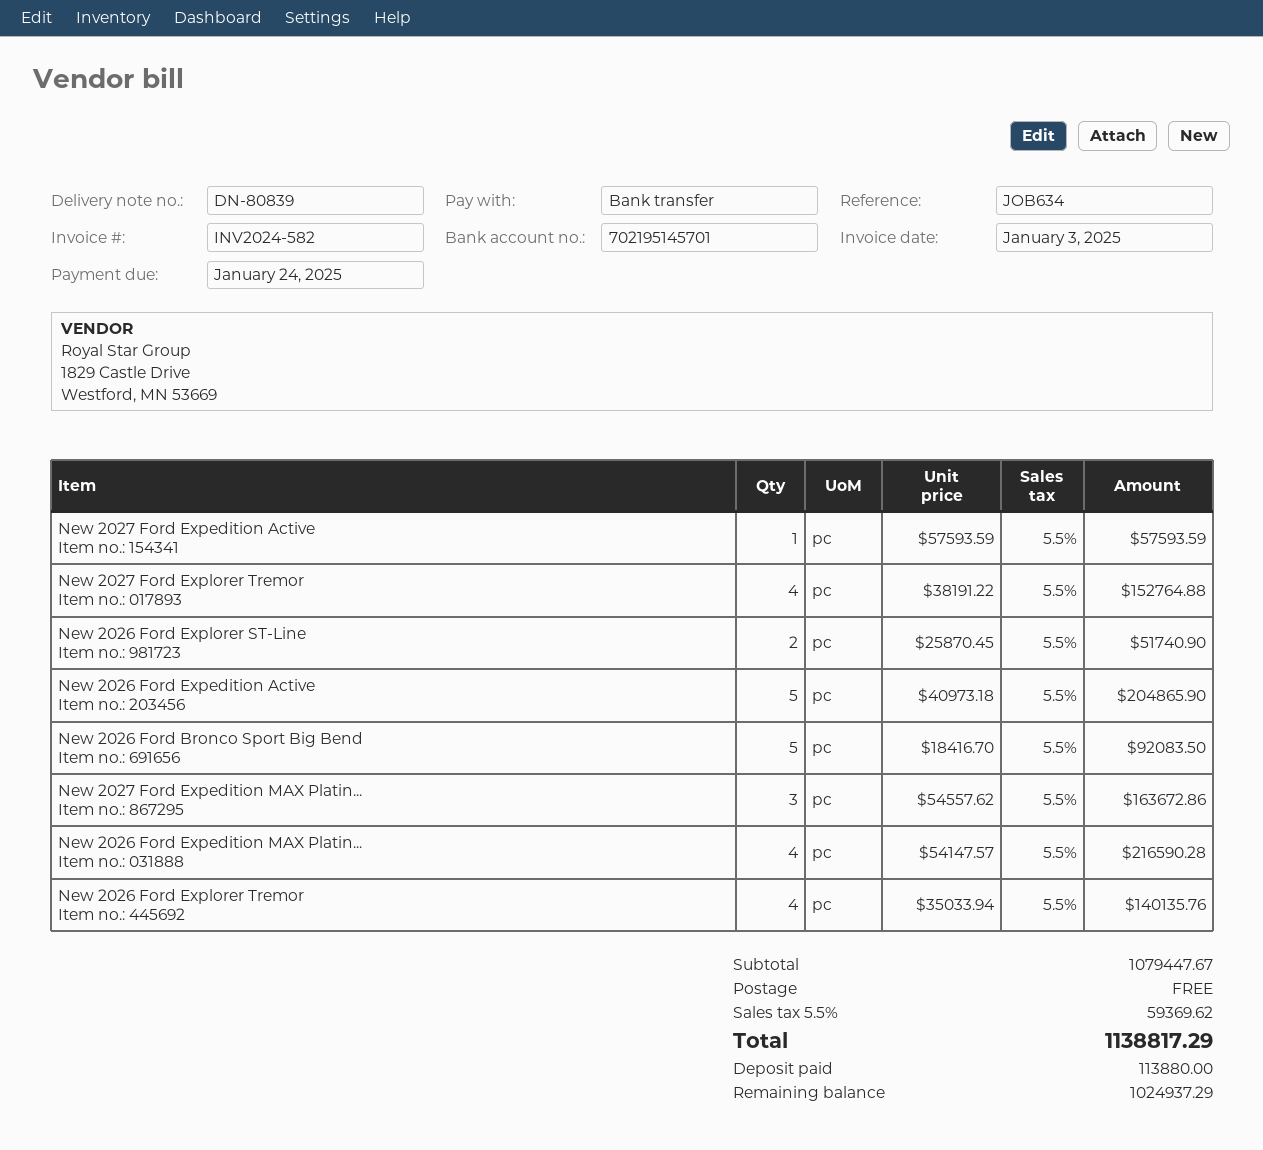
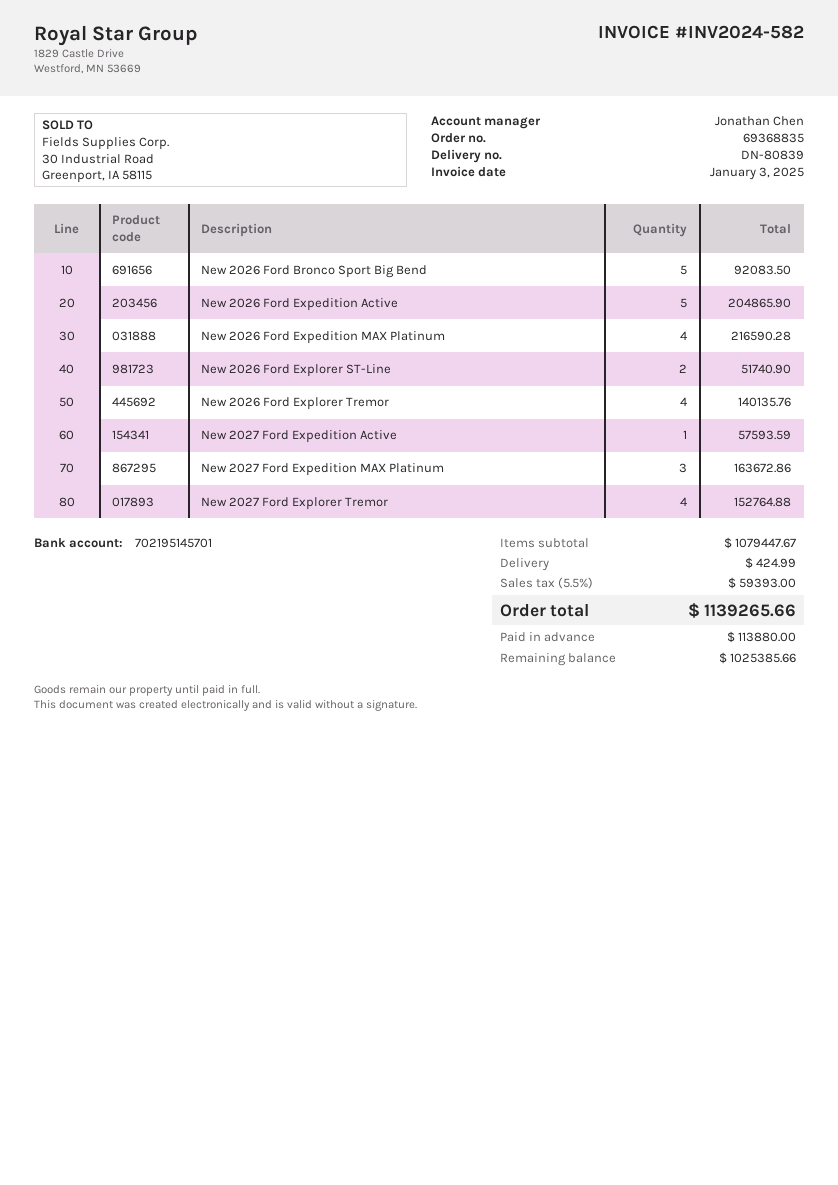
shipping: 0.00 -> 424.99
tax: 5.5% = 59369.62 -> 5.5% = 59393.00
total: 1138817.29 -> 1139265.66
balance: 1024937.29 -> 1025385.66

